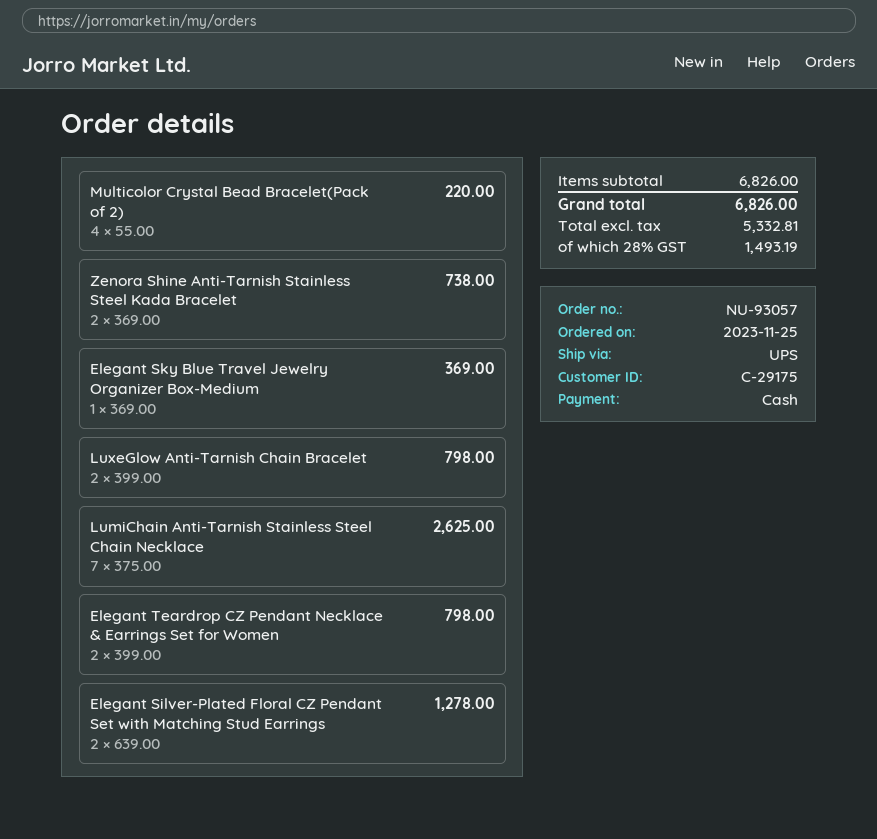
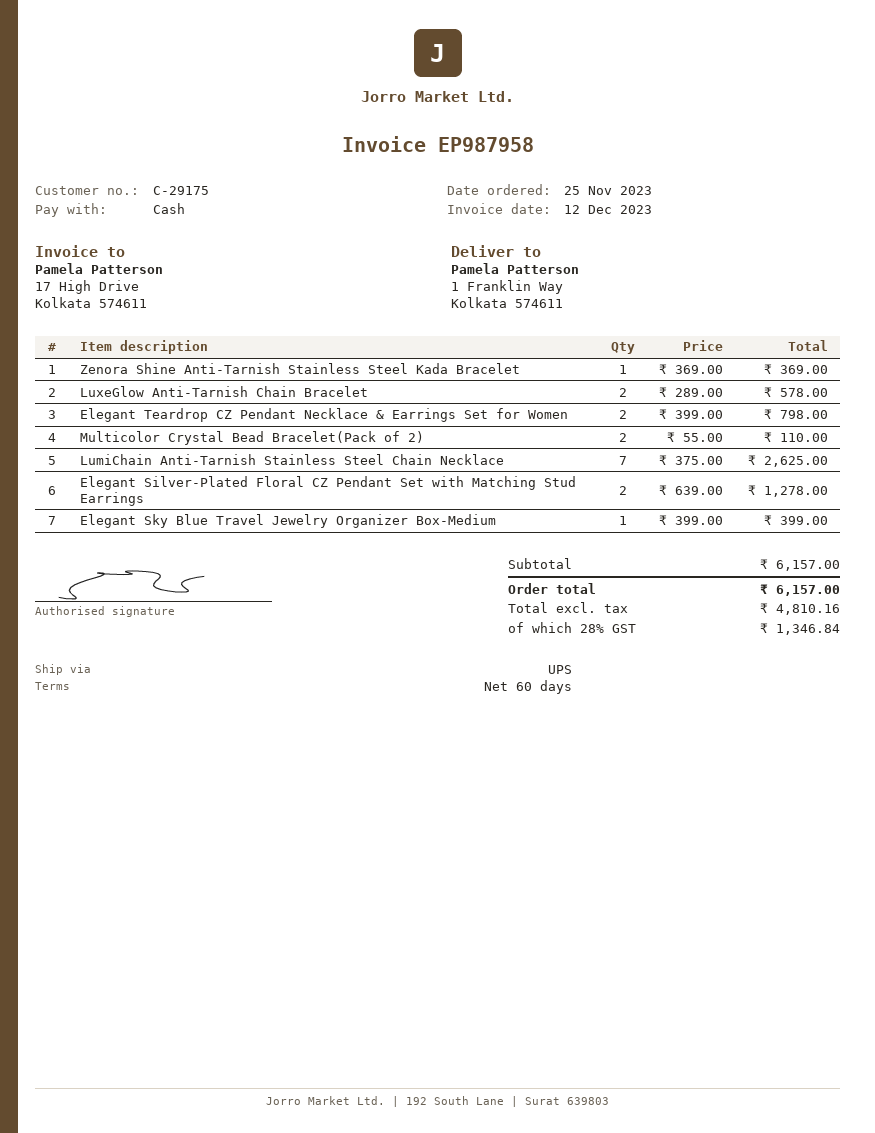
Multicolor Crystal Bead Bracelet(Pack of 2): 4 x 55.00 = 220.00 -> 2 x 55.00 = 110.00
Zenora Shine Anti-Tarnish Stainless Steel Kada Bracelet: 2 x 369.00 = 738.00 -> 1 x 369.00 = 369.00
Elegant Sky Blue Travel Jewelry Organizer Box-Medium: 1 x 369.00 = 369.00 -> 1 x 399.00 = 399.00
LuxeGlow Anti-Tarnish Chain Bracelet: 2 x 399.00 = 798.00 -> 2 x 289.00 = 578.00
subtotal: 6826.00 -> 6157.00
net: 5332.81 -> 4810.16
tax: 28% = 1493.19 -> 28% = 1346.84
total: 6826.00 -> 6157.00

